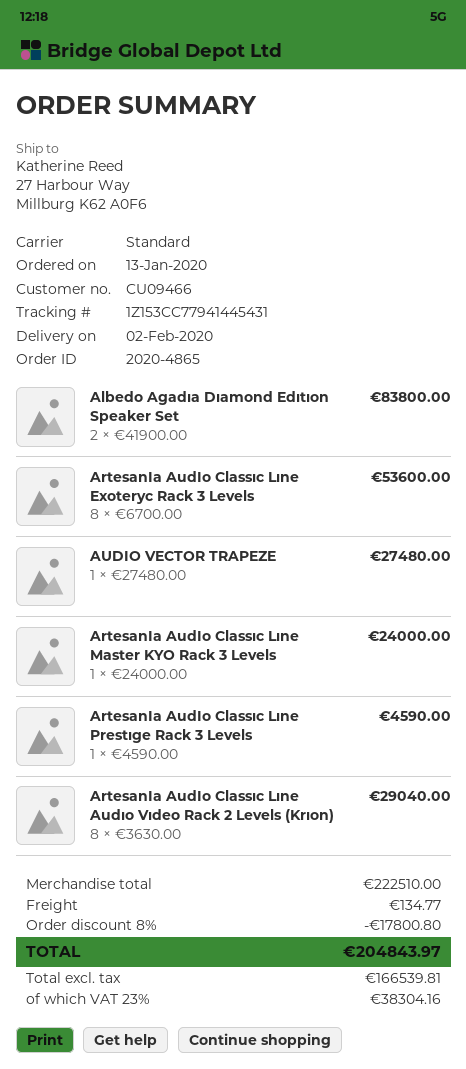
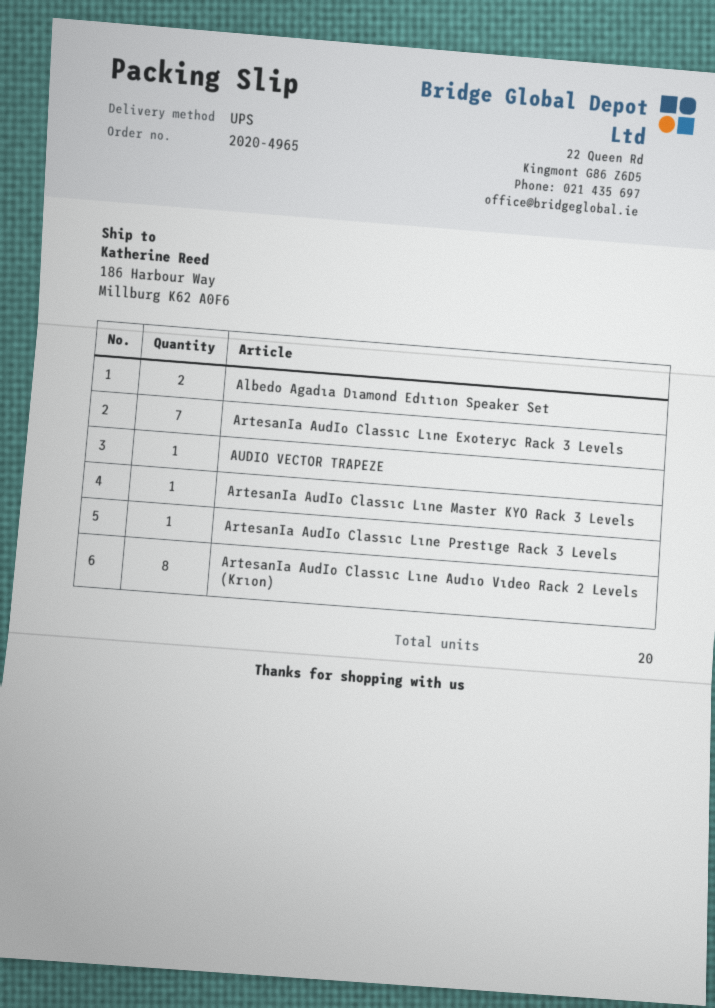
order number: 2020-4865 -> 2020-4965
shipping method: standard -> UPS
ship to: 27 Harbour Way, Millburg K62 A0F6 -> 186 Harbour Way, Millburg K62 A0F6
ArtesanIa AudIo Classıc Lıne Exoteryc Rack 3 Levels: 8 -> 7

